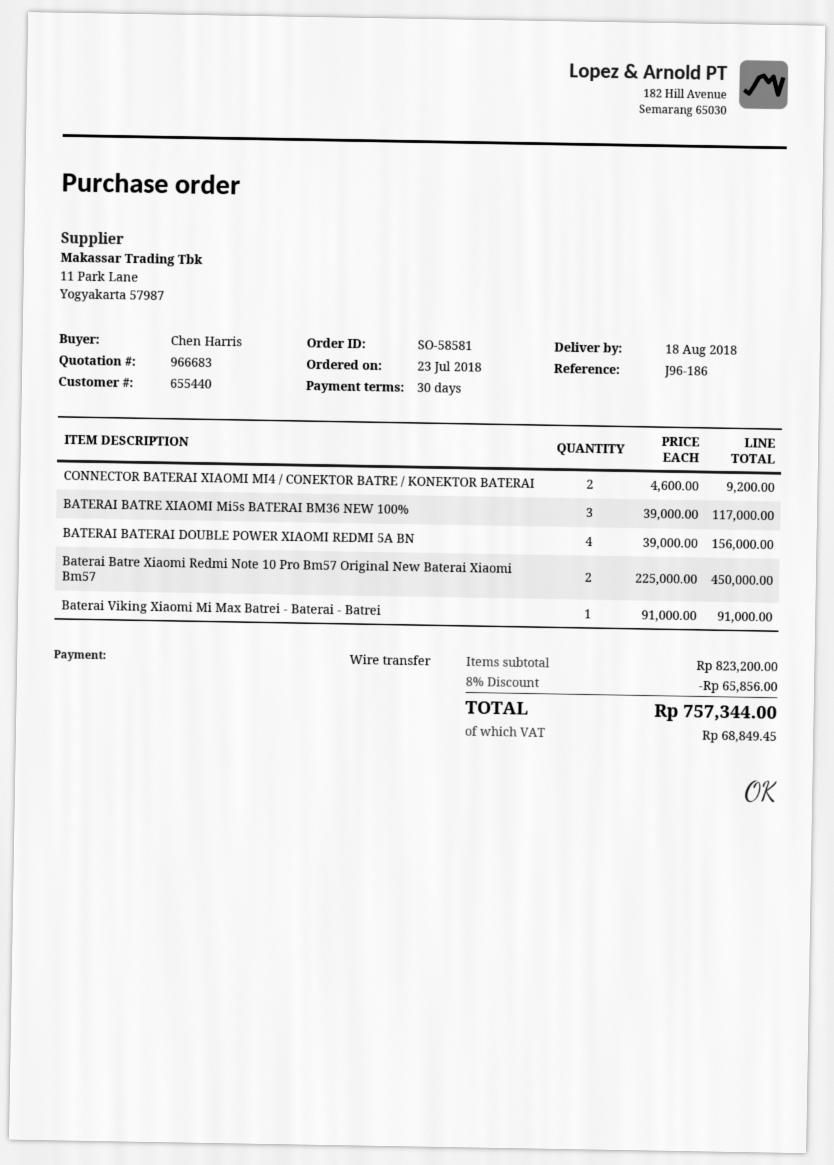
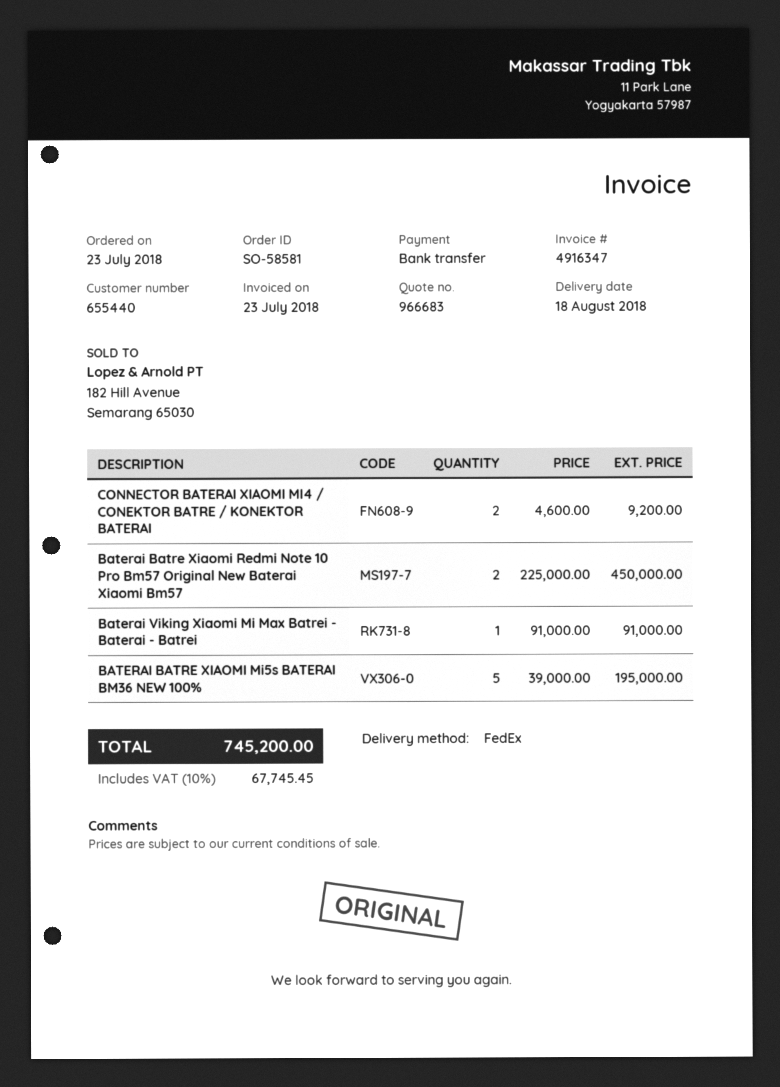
BATERAI BATRE XIAOMI Mi5s BATERAI BM36 NEW 100%: 3 x 39000.00 = 117000.00 -> 5 x 39000.00 = 195000.00
BATERAI BATERAI DOUBLE POWER XIAOMI REDMI 5A BN: 4 x 39000.00 = 156000.00 -> none
discount: 8% = 65856.00 -> none
tax: 68849.45 -> 67745.45
total: 757344.00 -> 745200.00

